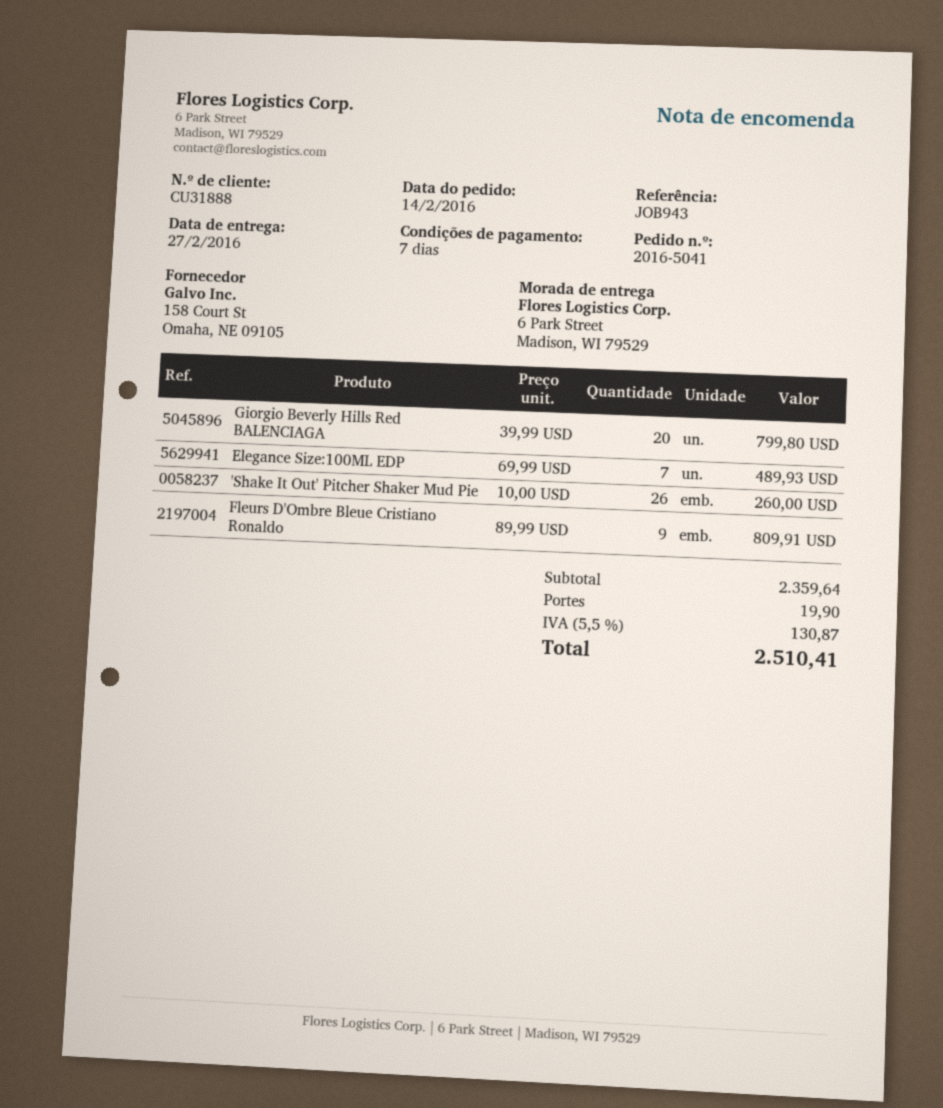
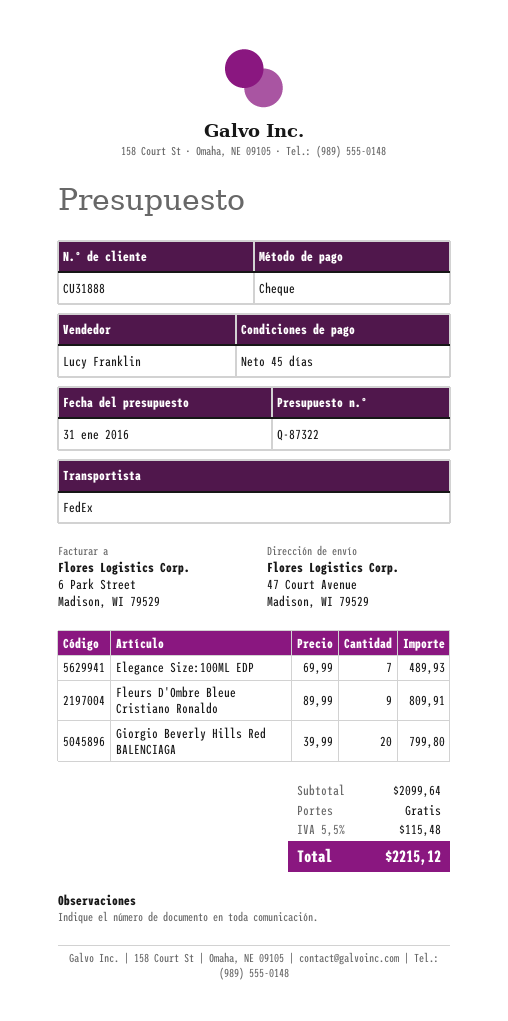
payment terms: 7 days -> 45 days
ship to: 6 Park Street, Madison, WI 79529 -> 47 Court Avenue, Madison, WI 79529
'Shake It Out' Pitcher Shaker Mud Pie: 26 x 10.00 = 260.00 -> none
subtotal: 2359.64 -> 2099.64
shipping: 19.90 -> 0.00
tax: 5.5% = 130.87 -> 5.5% = 115.48
total: 2510.41 -> 2215.12

